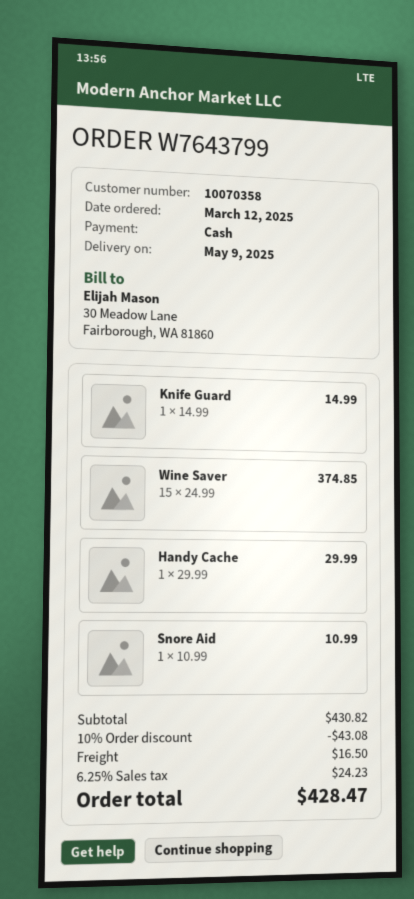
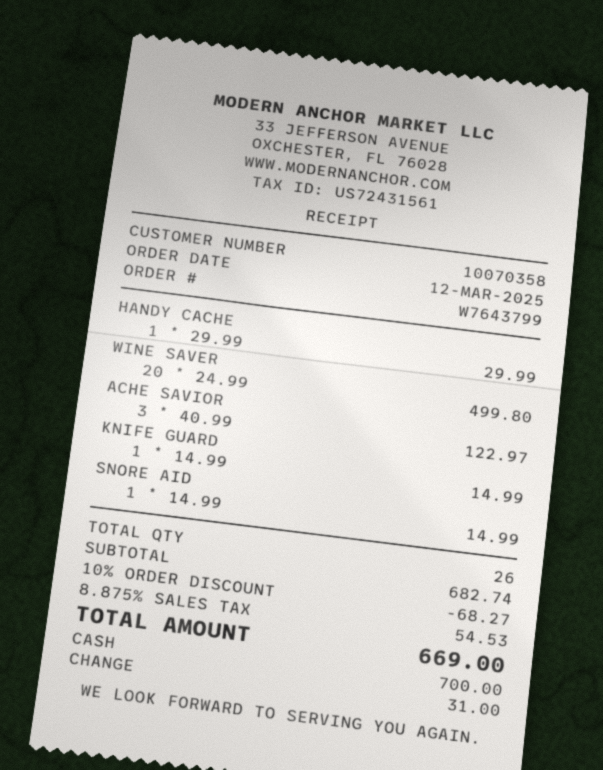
Wine Saver: 15 x 24.99 = 374.85 -> 20 x 24.99 = 499.80
Snore Aid: 1 x 10.99 = 10.99 -> 1 x 14.99 = 14.99
ACHE SAVIOR: none -> 3 x 40.99 = 122.97
subtotal: 430.82 -> 682.74
discount: 10% = 43.08 -> 10% = 68.27
shipping: 16.50 -> none
tax: 6.25% = 24.23 -> 8.875% = 54.53
total: 428.47 -> 669.00

